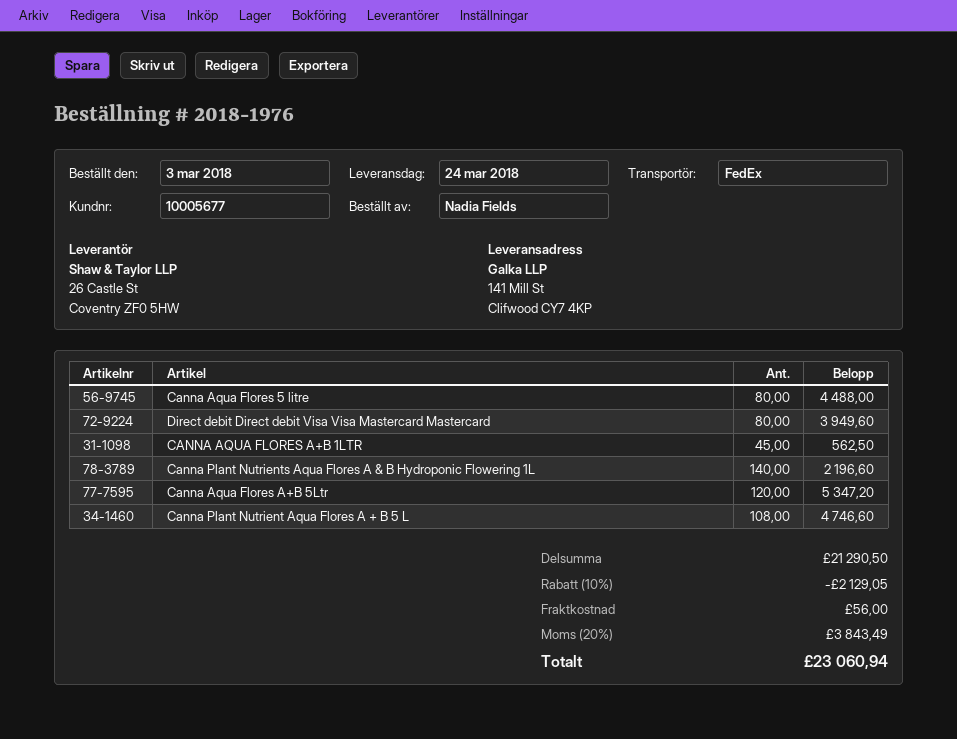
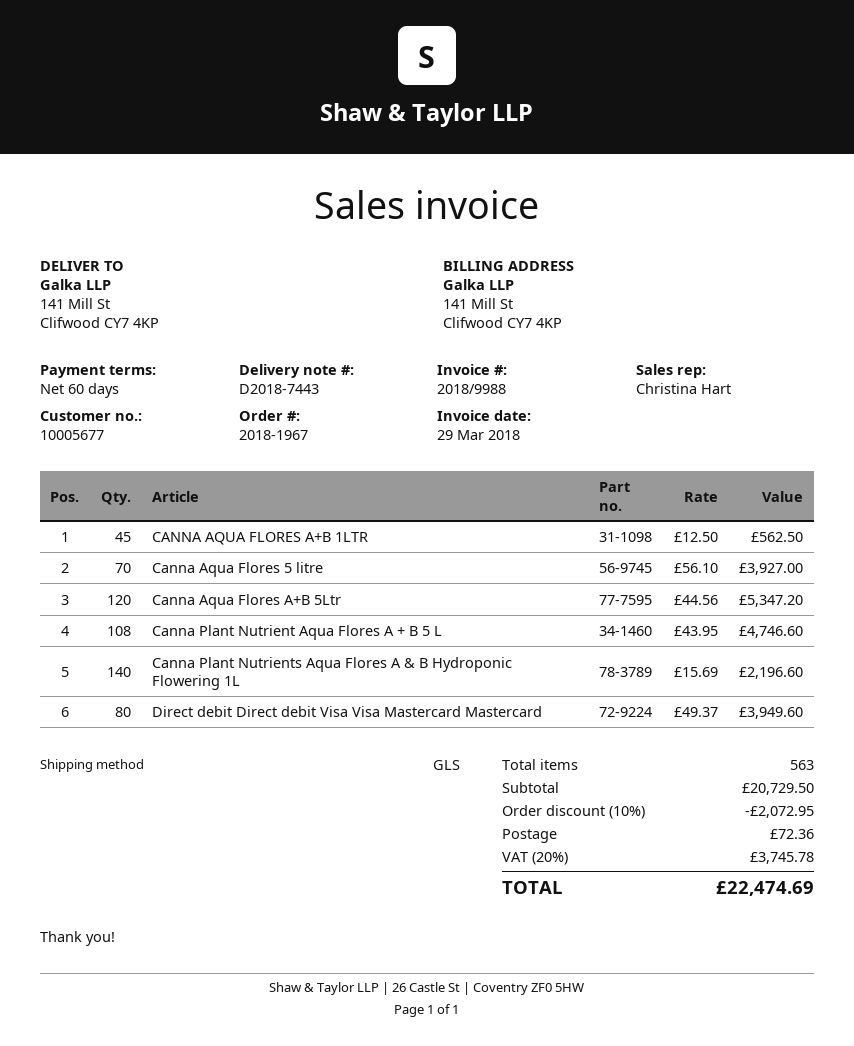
order number: 2018-1976 -> 2018-1967
shipping method: FedEx -> GLS
Canna Aqua Flores 5 litre: 80 for 4488.00 -> 70 for 3927.00
subtotal: 21290.50 -> 20729.50
discount: 10% = 2129.05 -> 10% = 2072.95
shipping: 56.00 -> 72.36
tax: 20% = 3843.49 -> 20% = 3745.78
total: 23060.94 -> 22474.69

